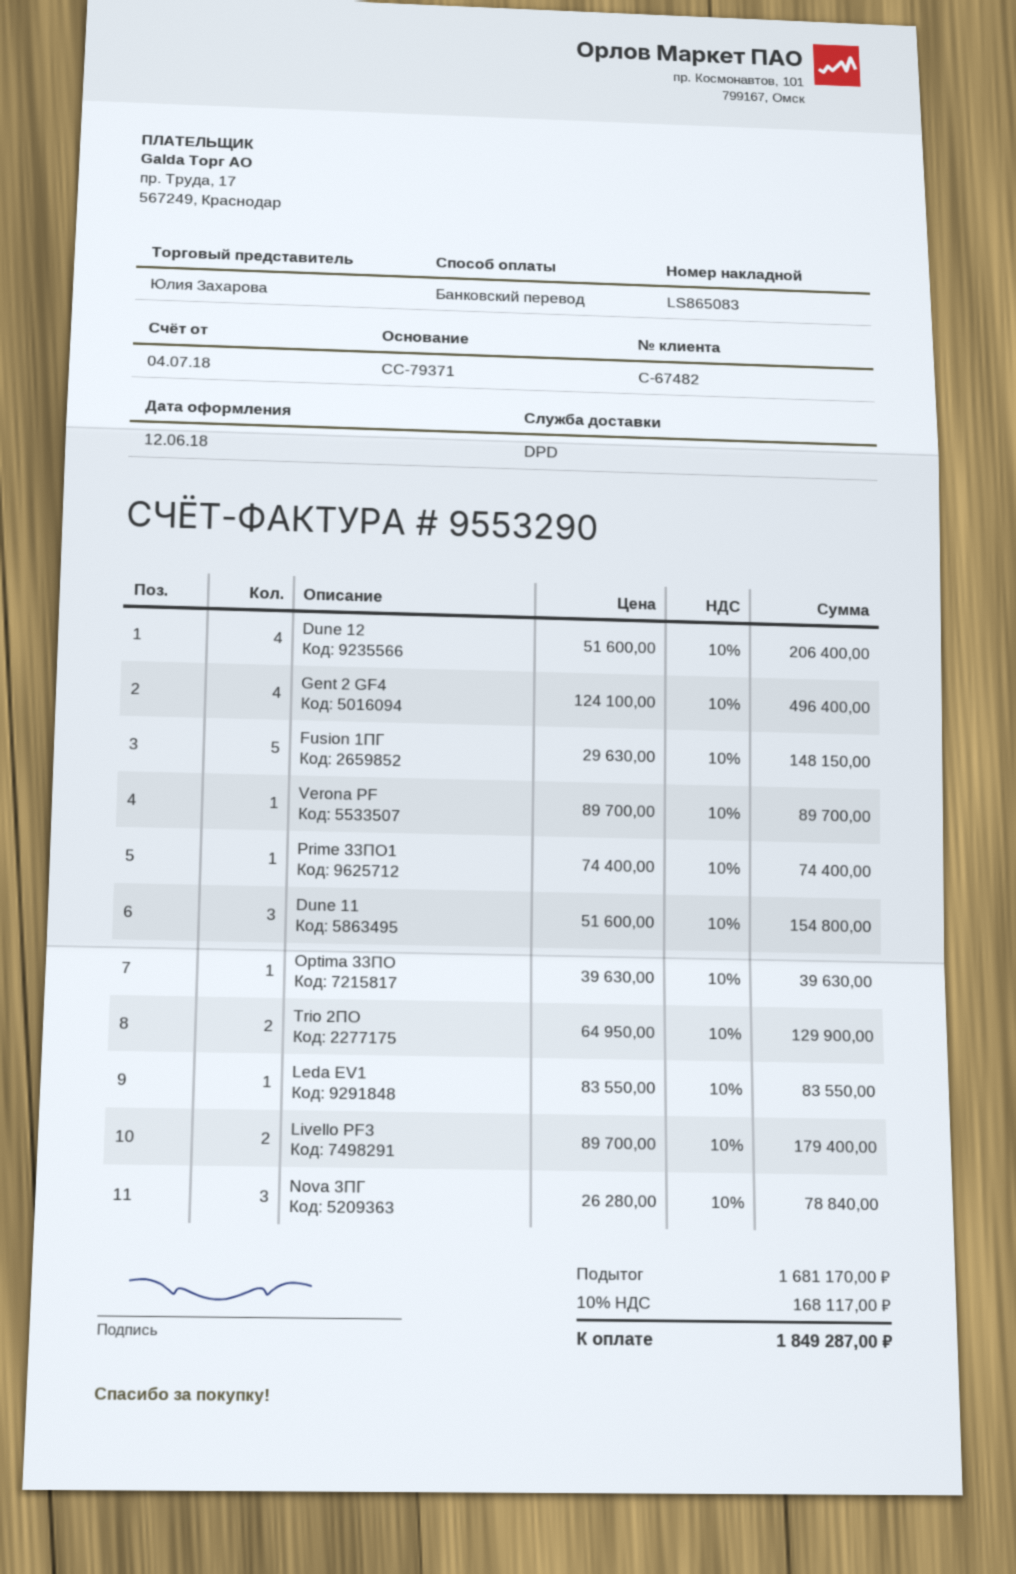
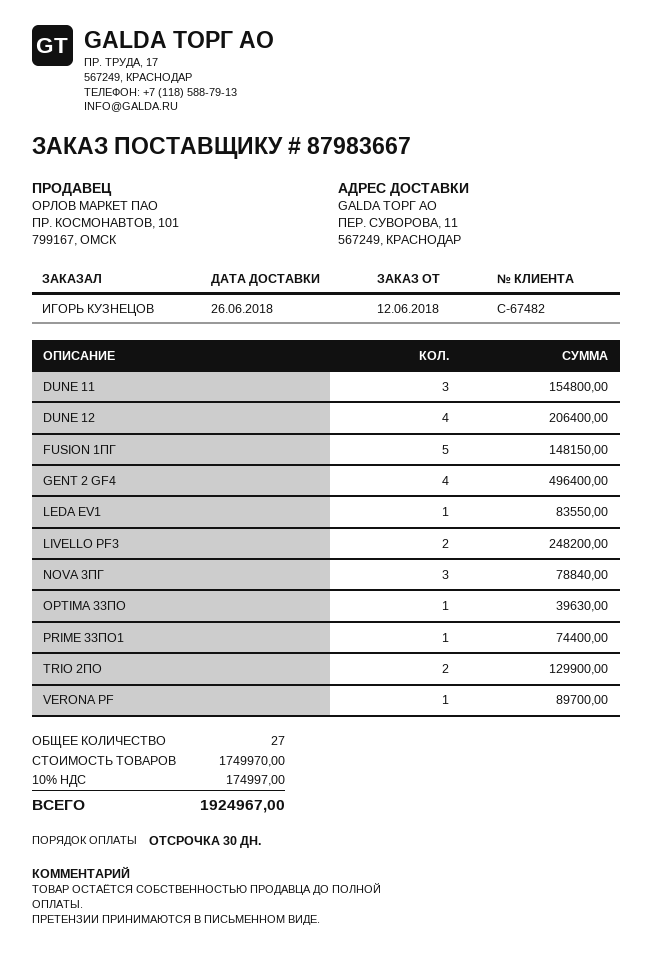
Livello PF3: 2 for 179400.00 -> 2 for 248200.00
subtotal: 1681170.00 -> 1749970.00
tax: 10% = 168117.00 -> 10% = 174997.00
total: 1849287.00 -> 1924967.00

